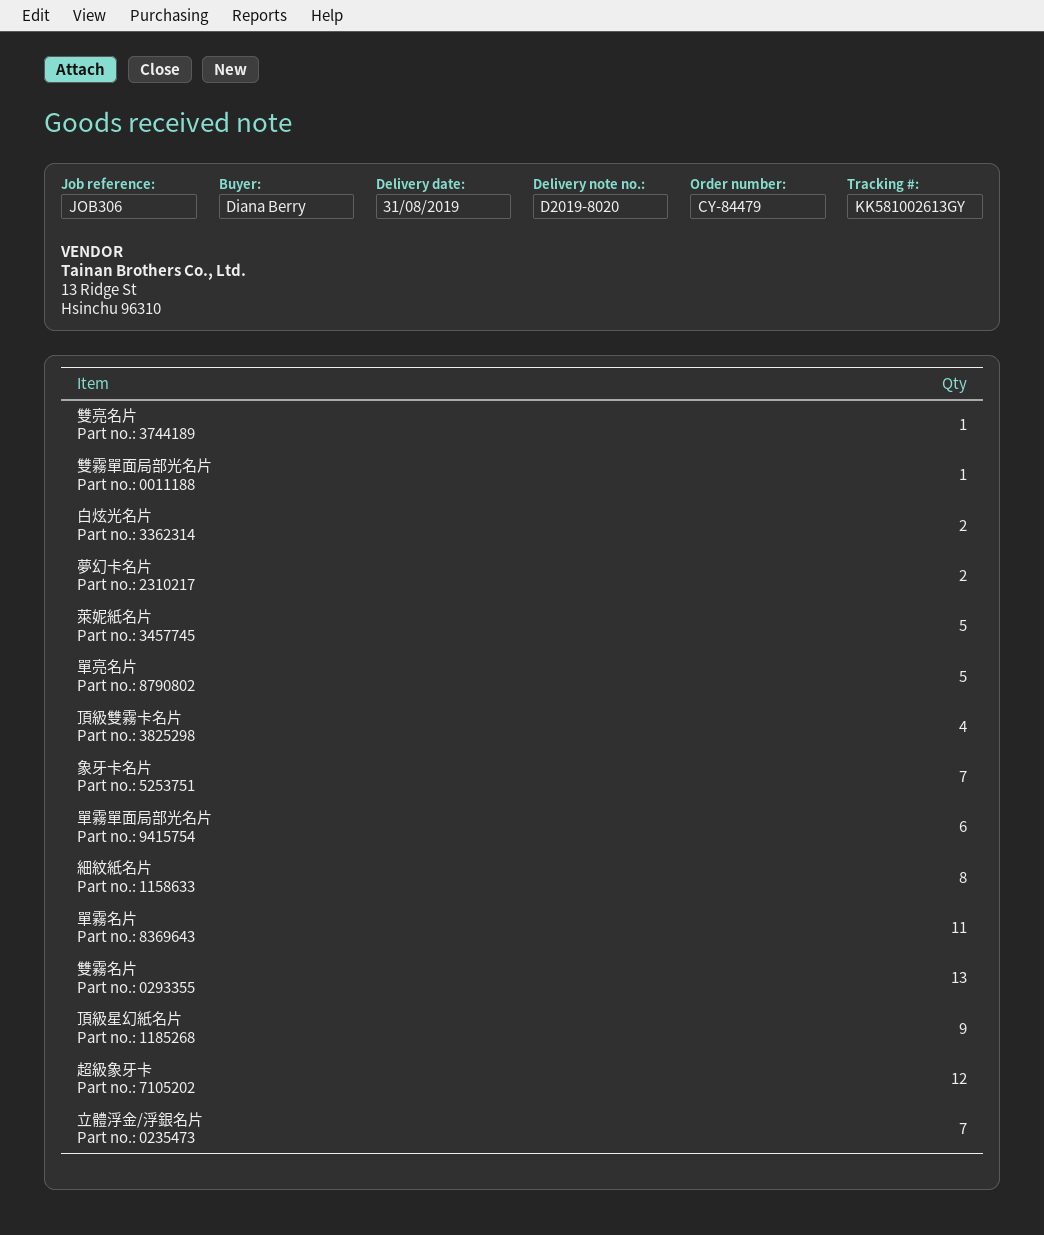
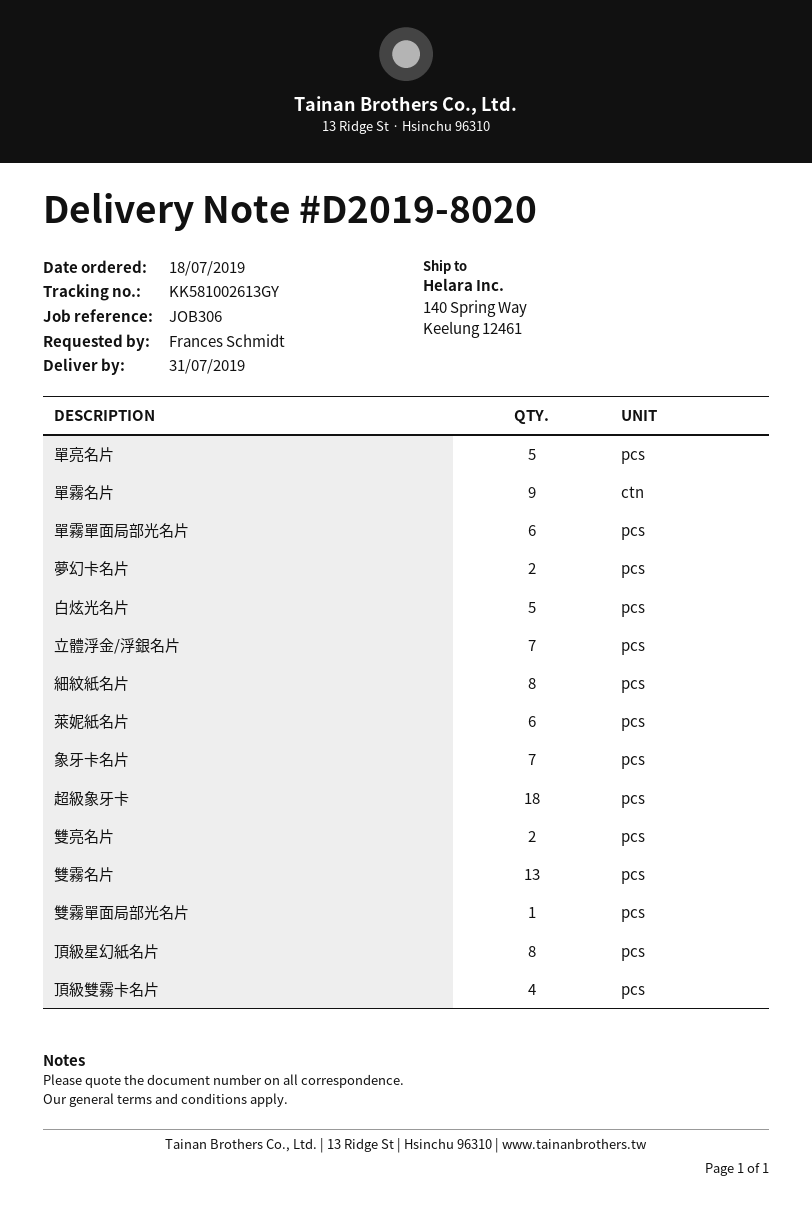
delivery date: 2019-08-31 -> 2019-07-31
ordered by: Diana Berry -> Frances Schmidt
雙亮名片: 1 -> 2
白炫光名片: 2 -> 5
萊妮紙名片: 5 -> 6
單霧名片: 11 -> 9
頂級星幻紙名片: 9 -> 8
超級象牙卡: 12 -> 18

